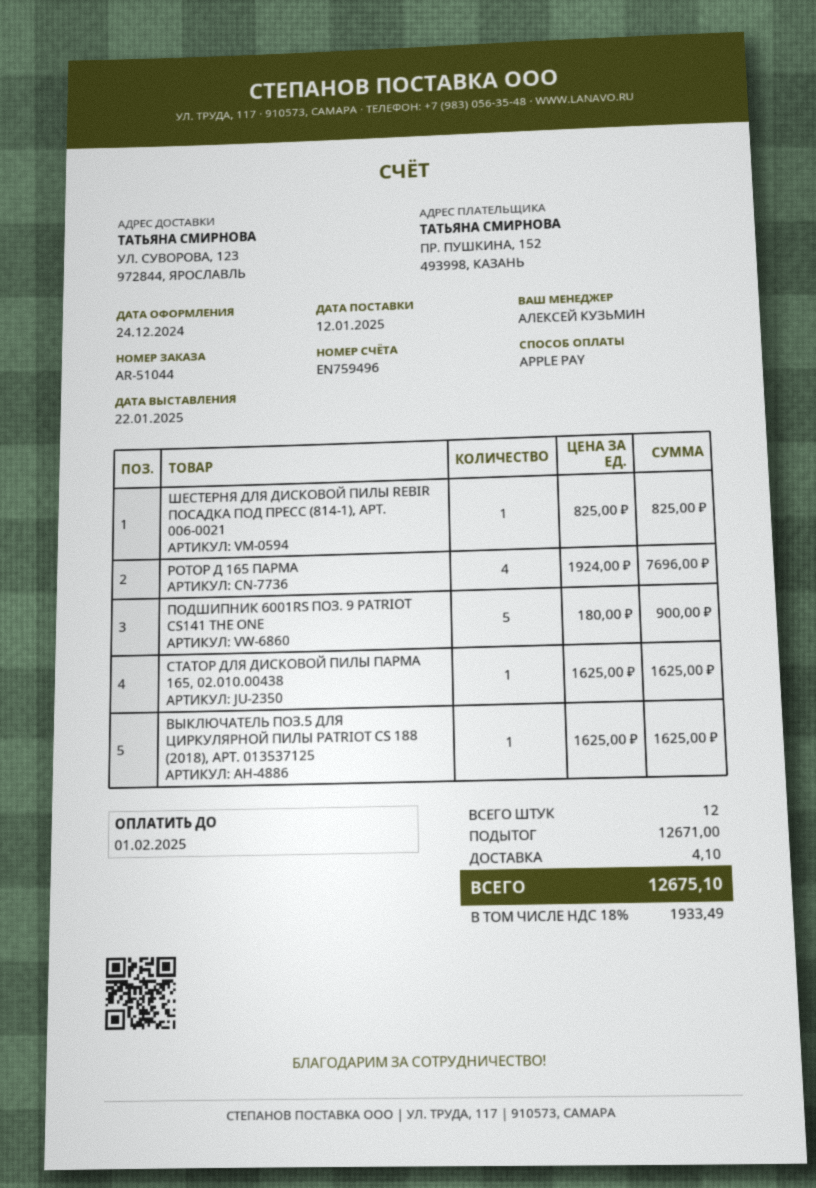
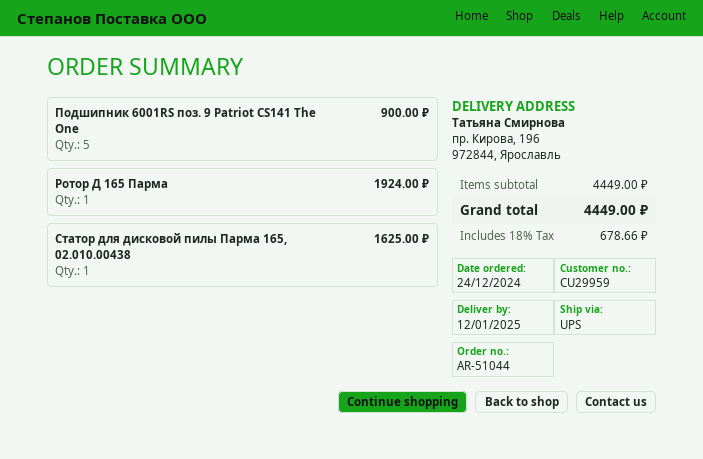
ship to: УЛ. СУВОРОВА, 123, 972844, ЯРОСЛАВЛЬ -> пр. Кирова, 196, 972844, Ярославль
ШЕСТЕРНЯ ДЛЯ ДИСКОВОЙ ПИЛЫ REBIR ПОСАДКА ПОД ПРЕСС (814-1), АРТ. 006-0021: 1 for 825.00 -> none
РОТОР Д 165 ПАРМА: 4 for 7696.00 -> 1 for 1924.00
ВЫКЛЮЧАТЕЛЬ ПОЗ.5 ДЛЯ ЦИРКУЛЯРНОЙ ПИЛЫ PATRIOT CS 188 (2018), АРТ. 013537125: 1 for 1625.00 -> none
subtotal: 12671.00 -> 4449.00
shipping: 4.10 -> none
tax: 18% = 1933.49 -> 18% = 678.66
total: 12675.10 -> 4449.00

